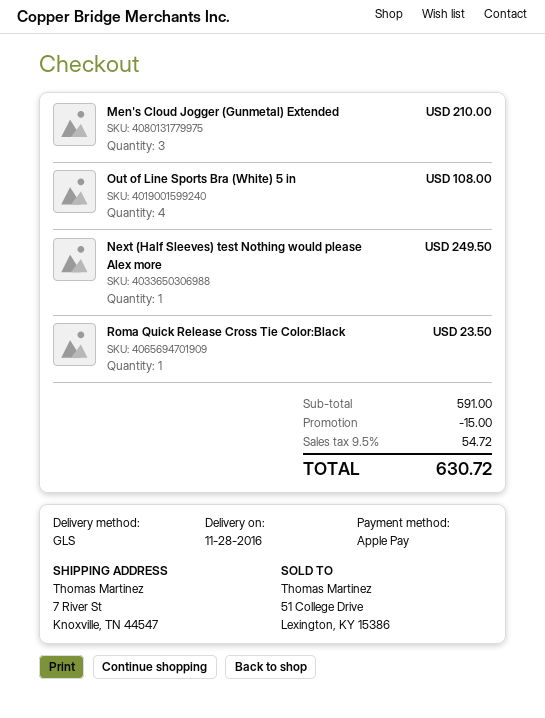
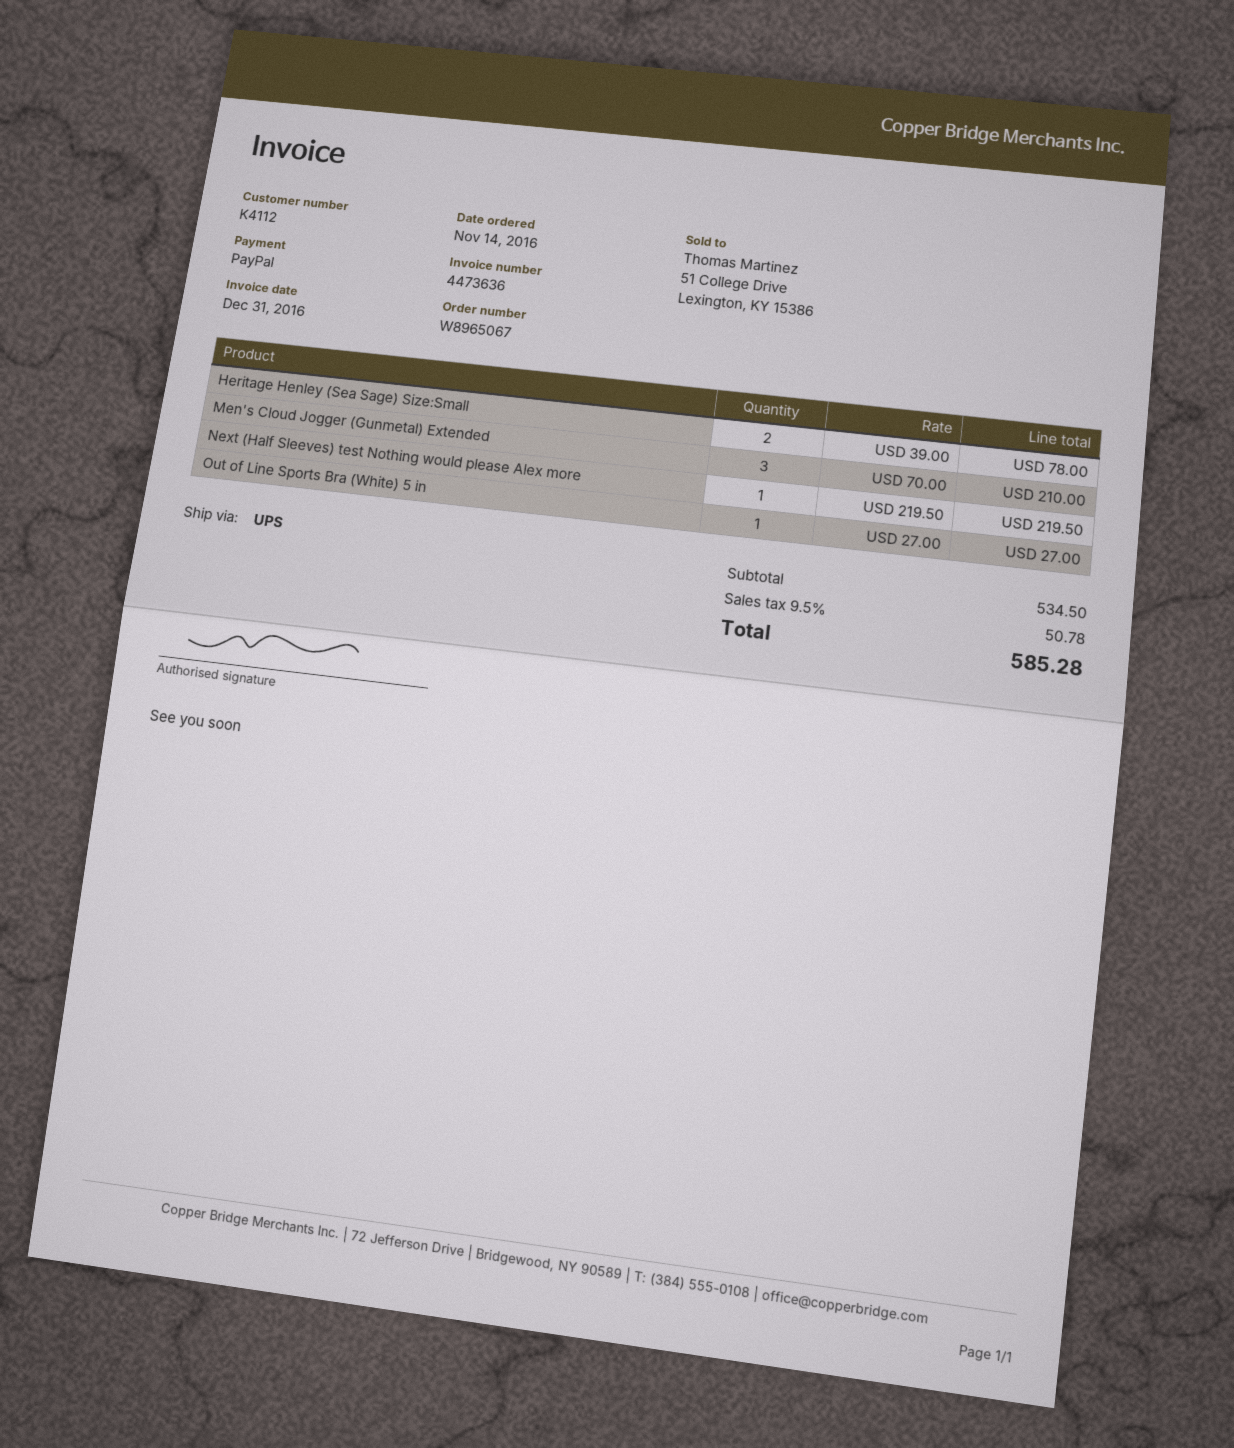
payment method: Apple Pay -> PayPal
shipping method: GLS -> UPS
Out of Line Sports Bra (White) 5 in: 4 for 108.00 -> 1 for 27.00
Next (Half Sleeves) test Nothing would please Alex more: 1 for 249.50 -> 1 for 219.50
Roma Quick Release Cross Tie Color:Black: 1 for 23.50 -> none
Heritage Henley (Sea Sage) Size:Small: none -> 2 for 78.00
subtotal: 591.00 -> 534.50
discount: 15.00 -> none
tax: 9.5% = 54.72 -> 9.5% = 50.78
total: 630.72 -> 585.28

